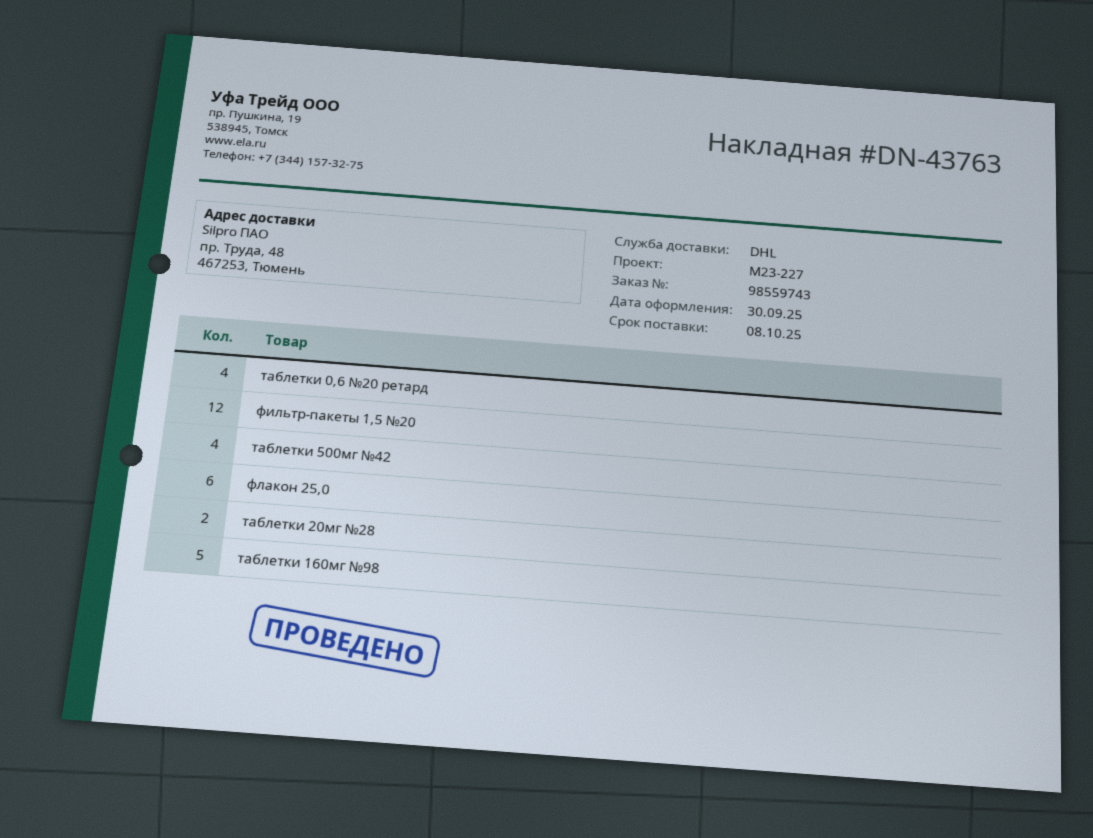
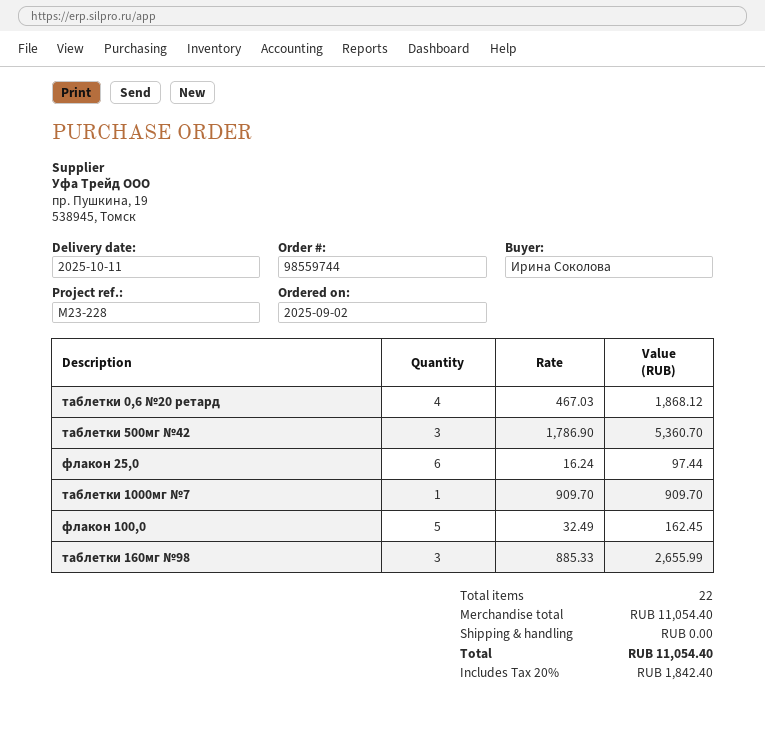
order number: 98559743 -> 98559744
order date: 2025-09-30 -> 2025-09-02
delivery date: 2025-10-08 -> 2025-10-11
reference: M23-227 -> M23-228
фильтр-пакеты 1,5 №20: 12 -> none
таблетки 500мг №42: 4 -> 3
таблетки 20мг №28: 2 -> none
таблетки 160мг №98: 5 -> 3
таблетки 1000мг №7: none -> 1
флакон 100,0: none -> 5

